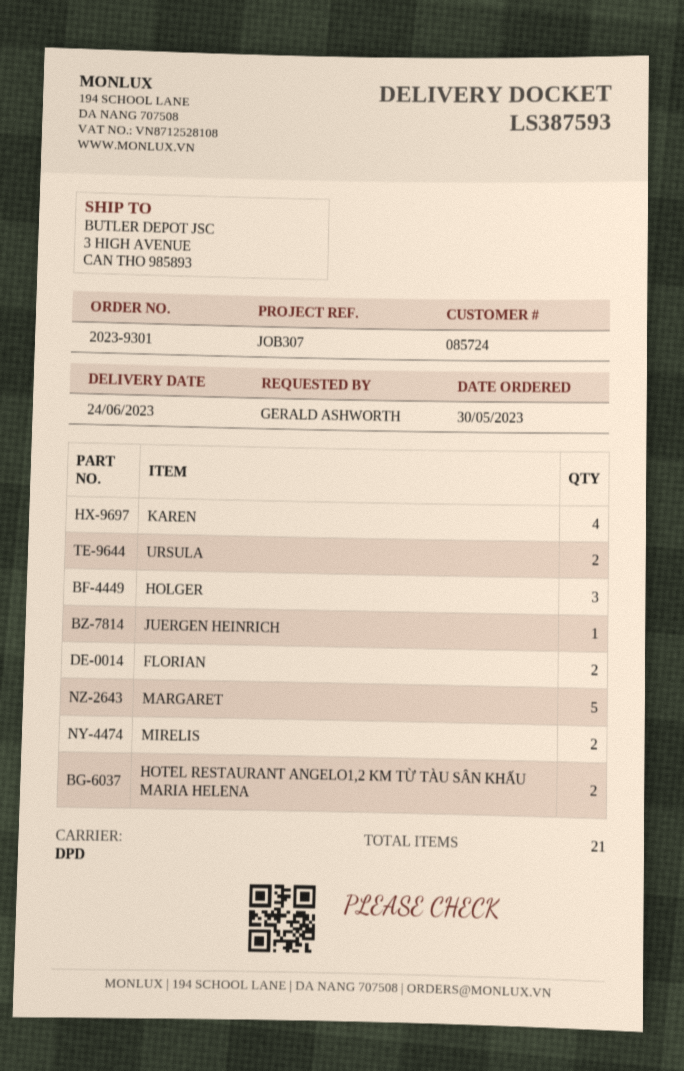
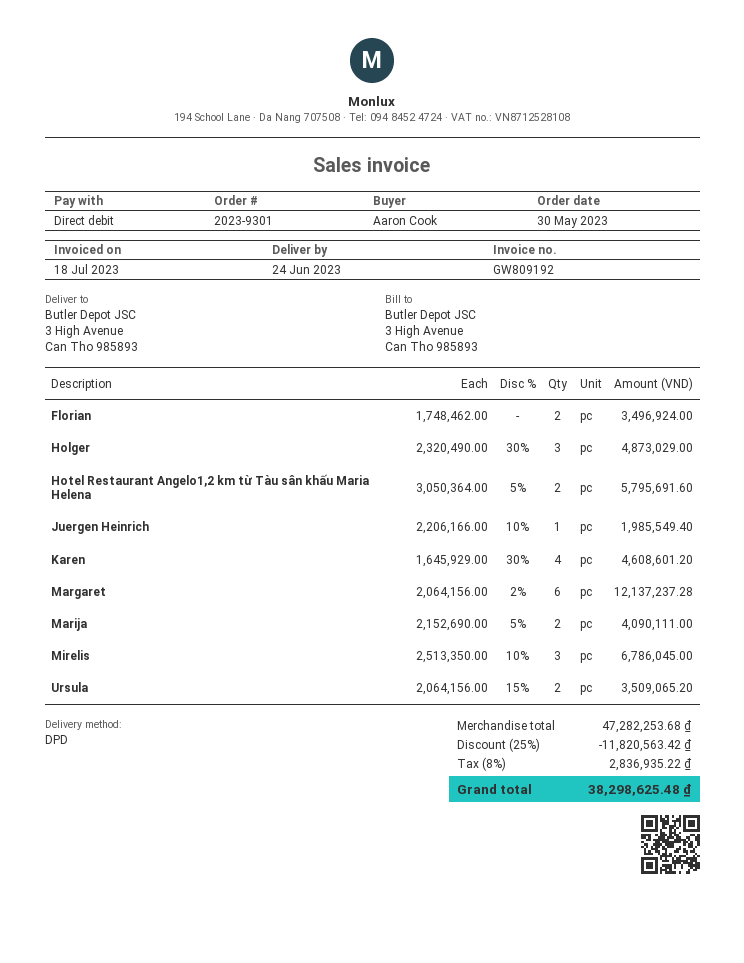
ordered by: GERALD ASHWORTH -> Aaron Cook
MARGARET: 5 -> 6
MIRELIS: 2 -> 3
Marija: none -> 2

